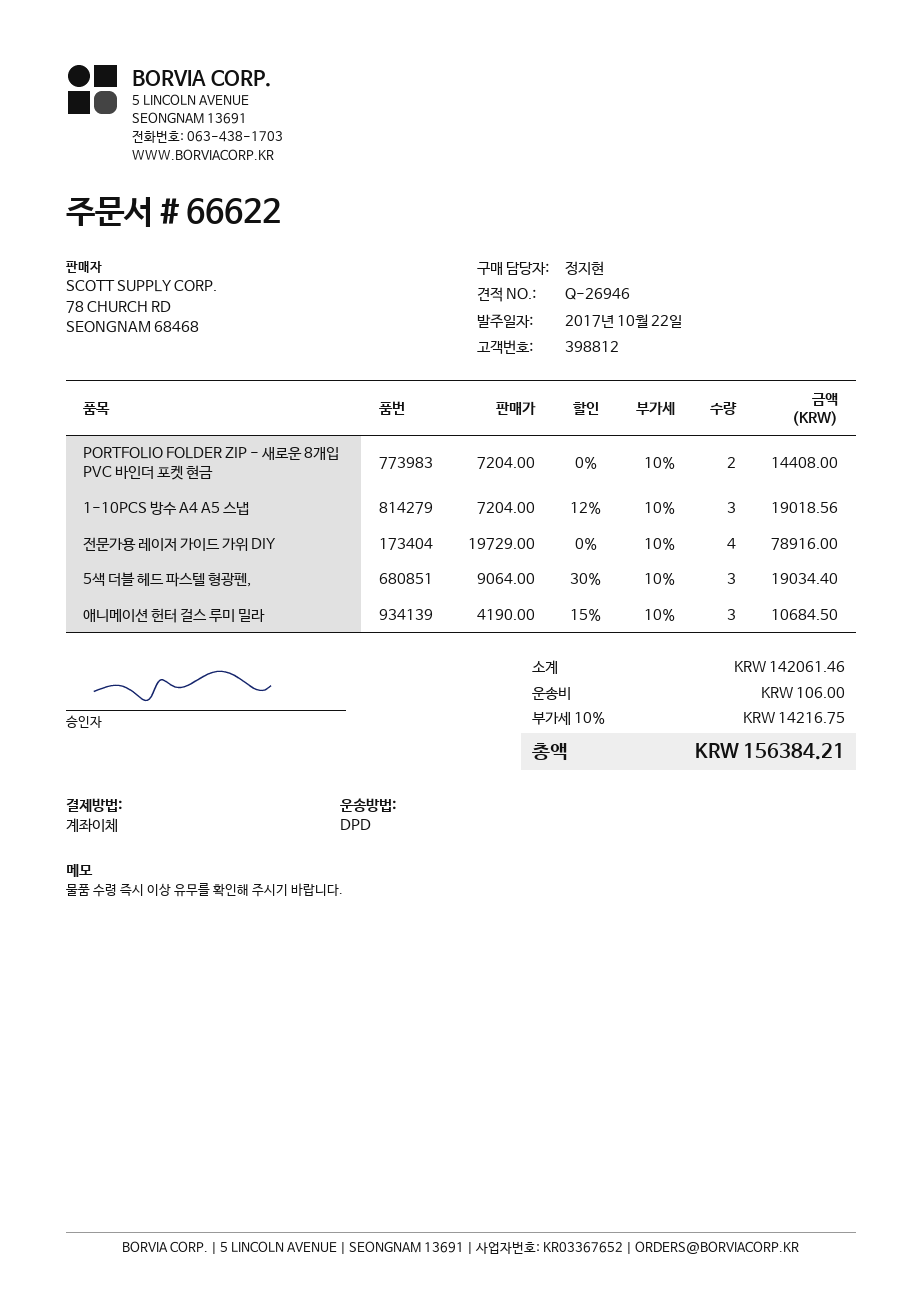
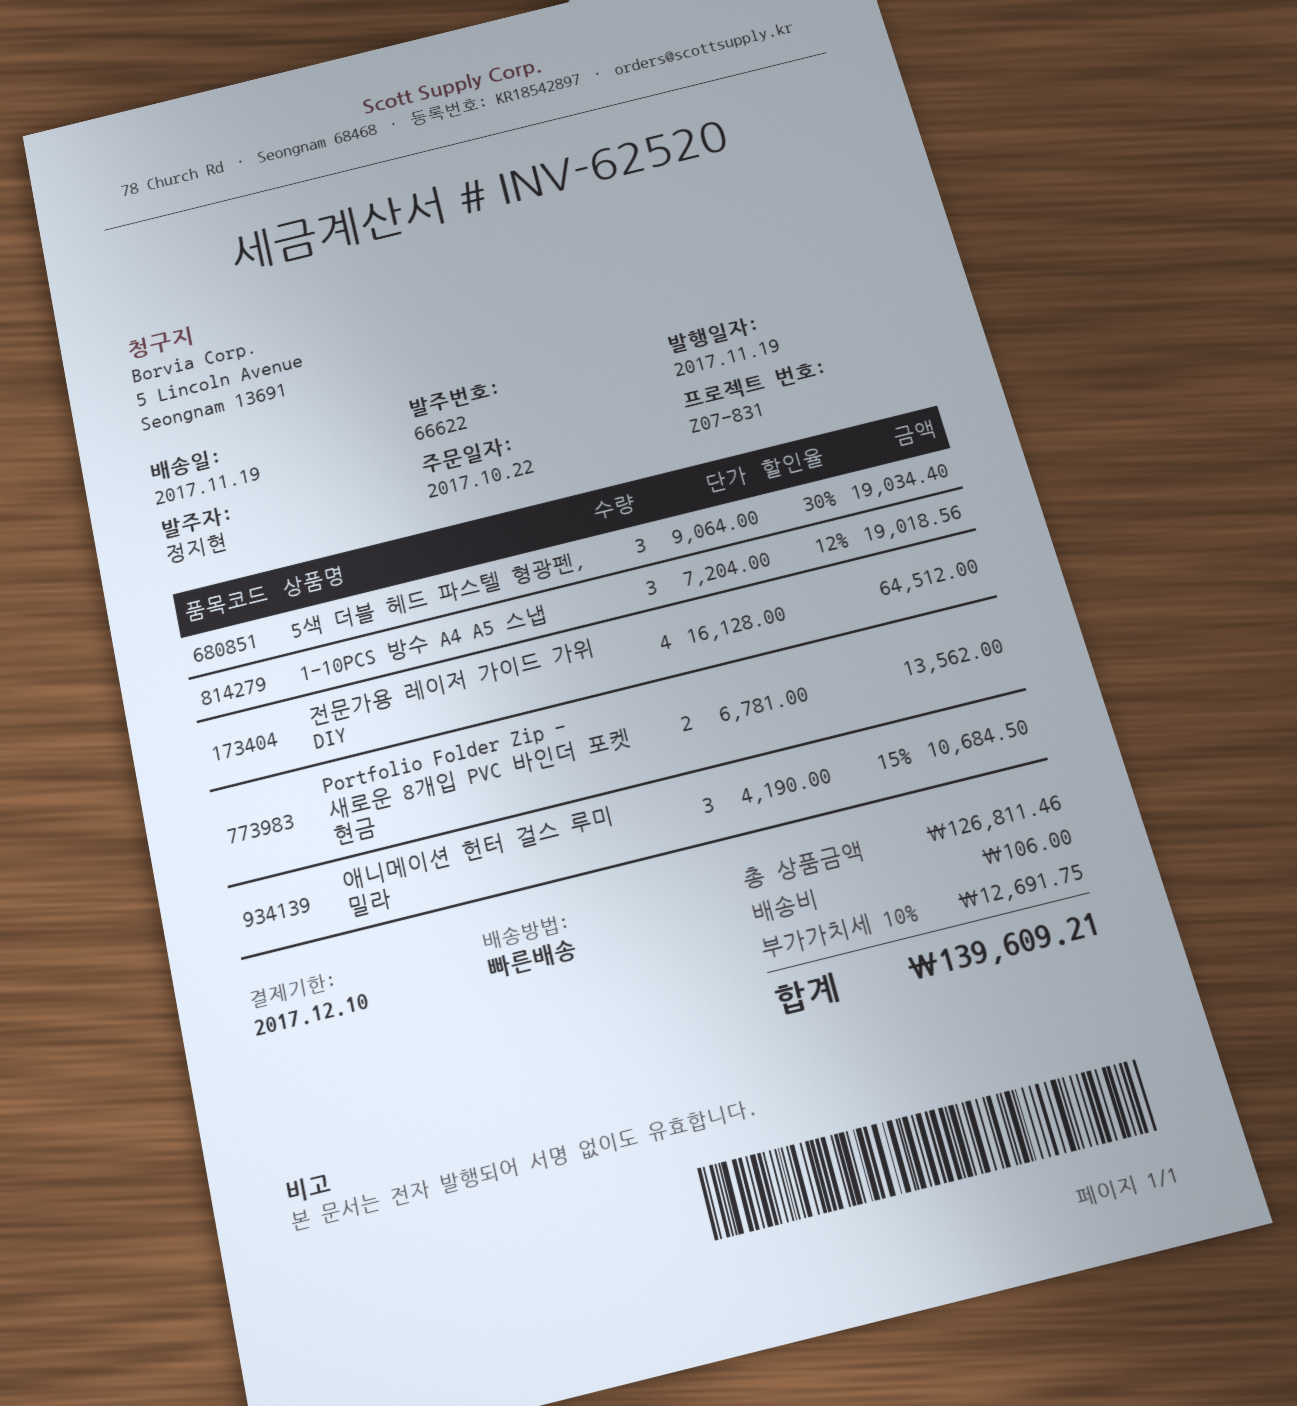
shipping method: DPD -> express
PORTFOLIO FOLDER ZIP - 새로운 8개입 PVC 바인더 포켓 현금: 2 x 7204.00 = 14408.00 -> 2 x 6781.00 = 13562.00
전문가용 레이저 가이드 가위 DIY: 4 x 19729.00 = 78916.00 -> 4 x 16128.00 = 64512.00
subtotal: 142061.46 -> 126811.46
tax: 10% = 14216.75 -> 10% = 12691.75
total: 156384.21 -> 139609.21

